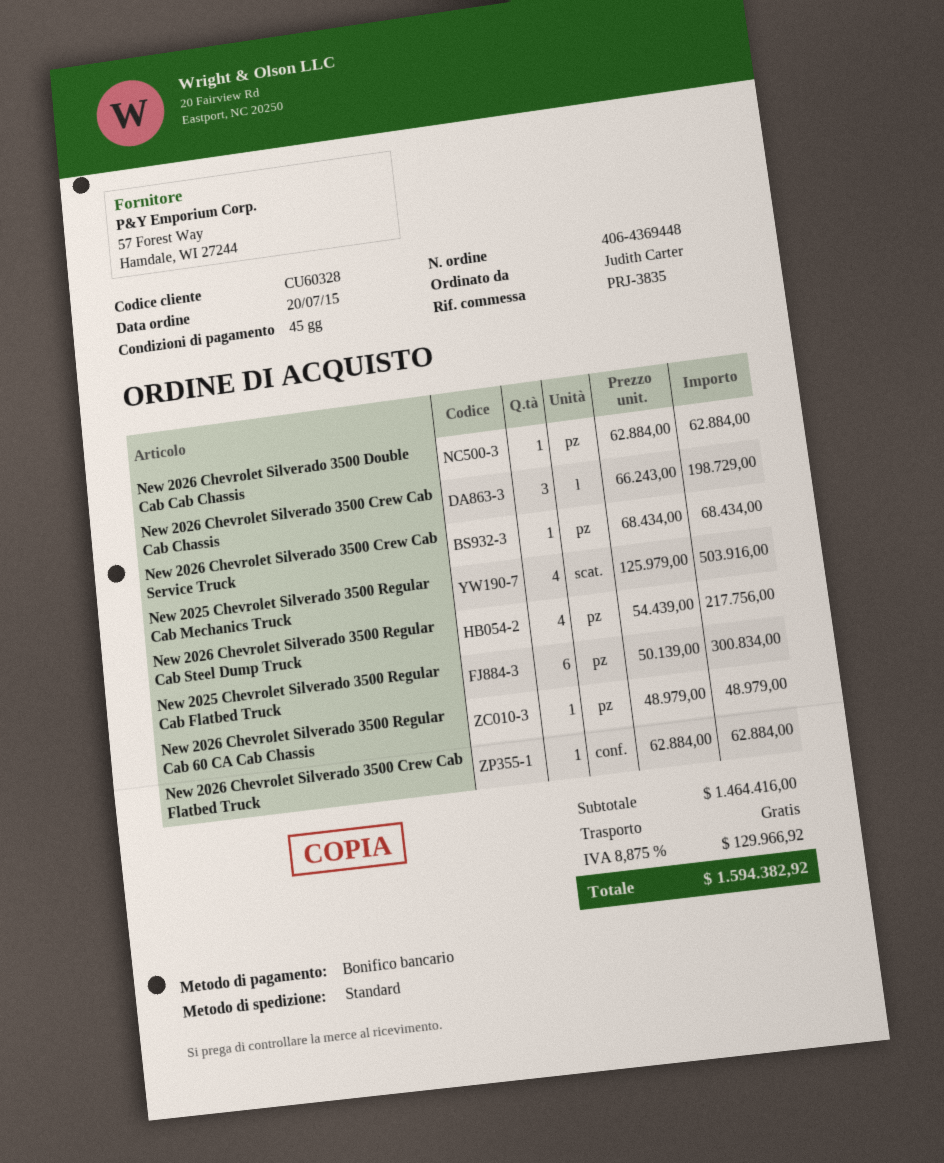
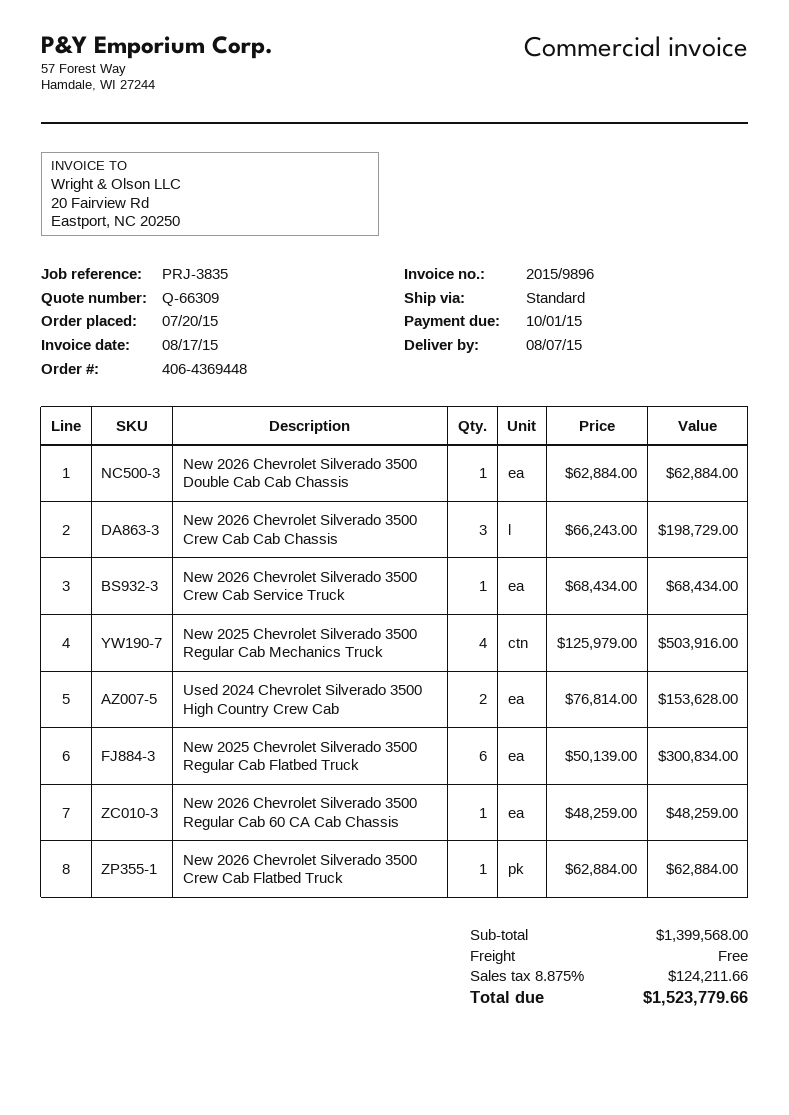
New 2026 Chevrolet Silverado 3500 Regular Cab Steel Dump Truck: 4 x 54439.00 = 217756.00 -> none
New 2026 Chevrolet Silverado 3500 Regular Cab 60 CA Cab Chassis: 1 x 48979.00 = 48979.00 -> 1 x 48259.00 = 48259.00
Used 2024 Chevrolet Silverado 3500 High Country Crew Cab: none -> 2 x 76814.00 = 153628.00
subtotal: 1464416.00 -> 1399568.00
tax: 8.875% = 129966.92 -> 8.875% = 124211.66
total: 1594382.92 -> 1523779.66

